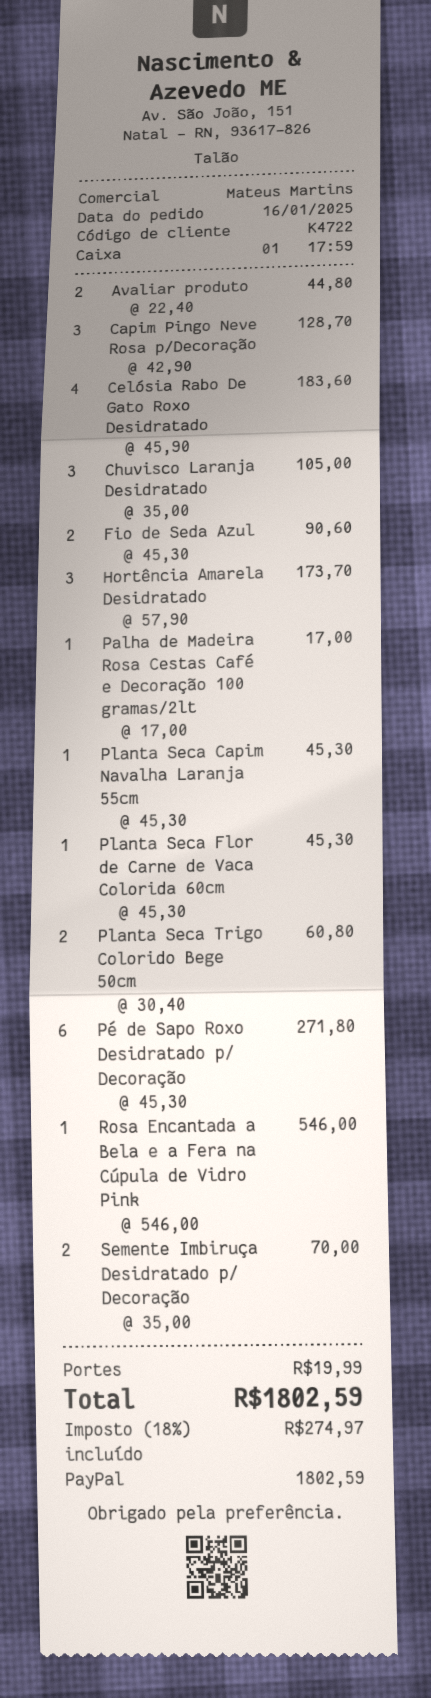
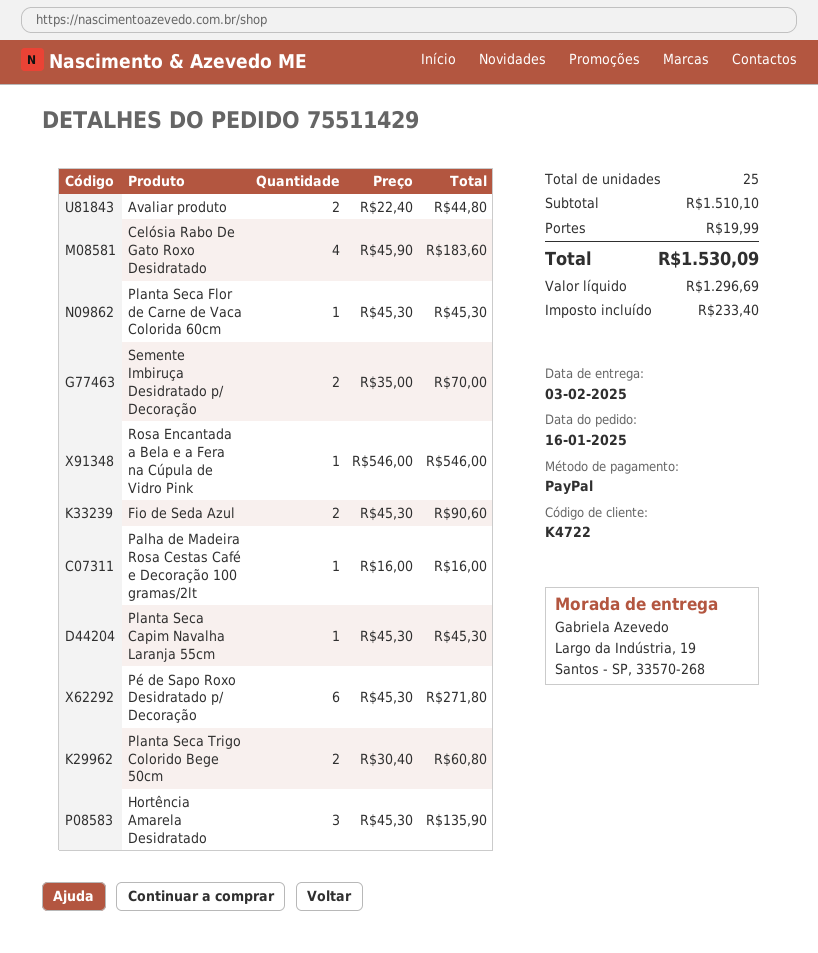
Capim Pingo Neve Rosa p/Decoração: 3 x 42.90 = 128.70 -> none
Chuvisco Laranja Desidratado: 3 x 35.00 = 105.00 -> none
Hortência Amarela Desidratado: 3 x 57.90 = 173.70 -> 3 x 45.30 = 135.90
Palha de Madeira Rosa Cestas Café e Decoração 100 gramas/2lt: 1 x 17.00 = 17.00 -> 1 x 16.00 = 16.00
tax: 274.97 -> 233.40
total: 1802.59 -> 1530.09

